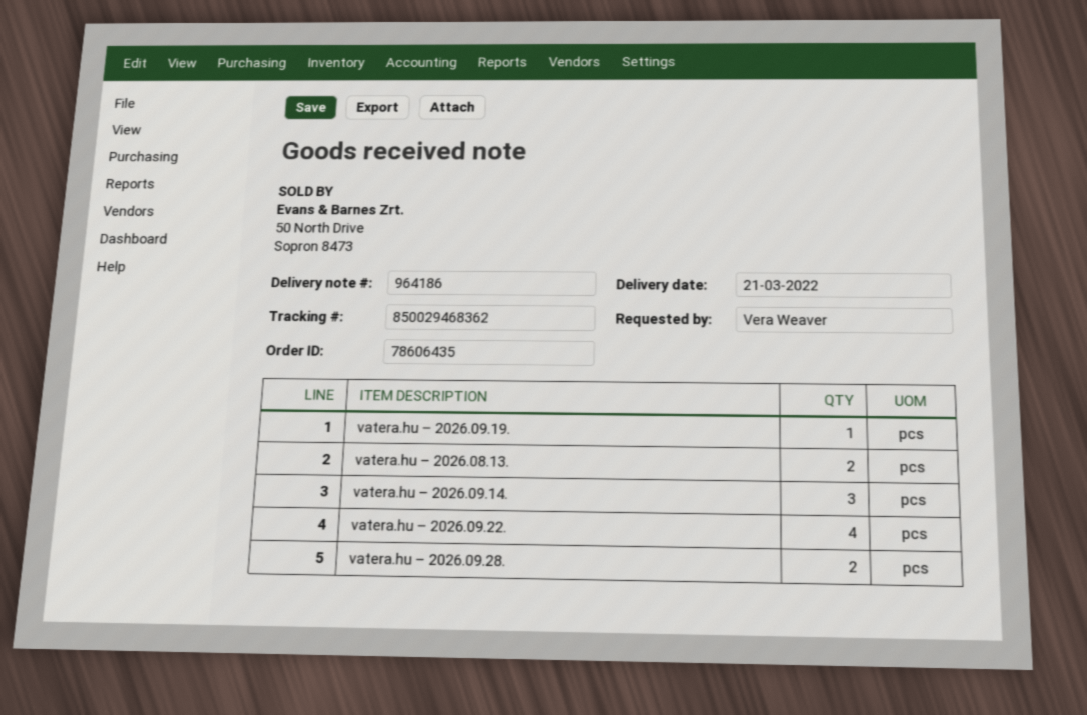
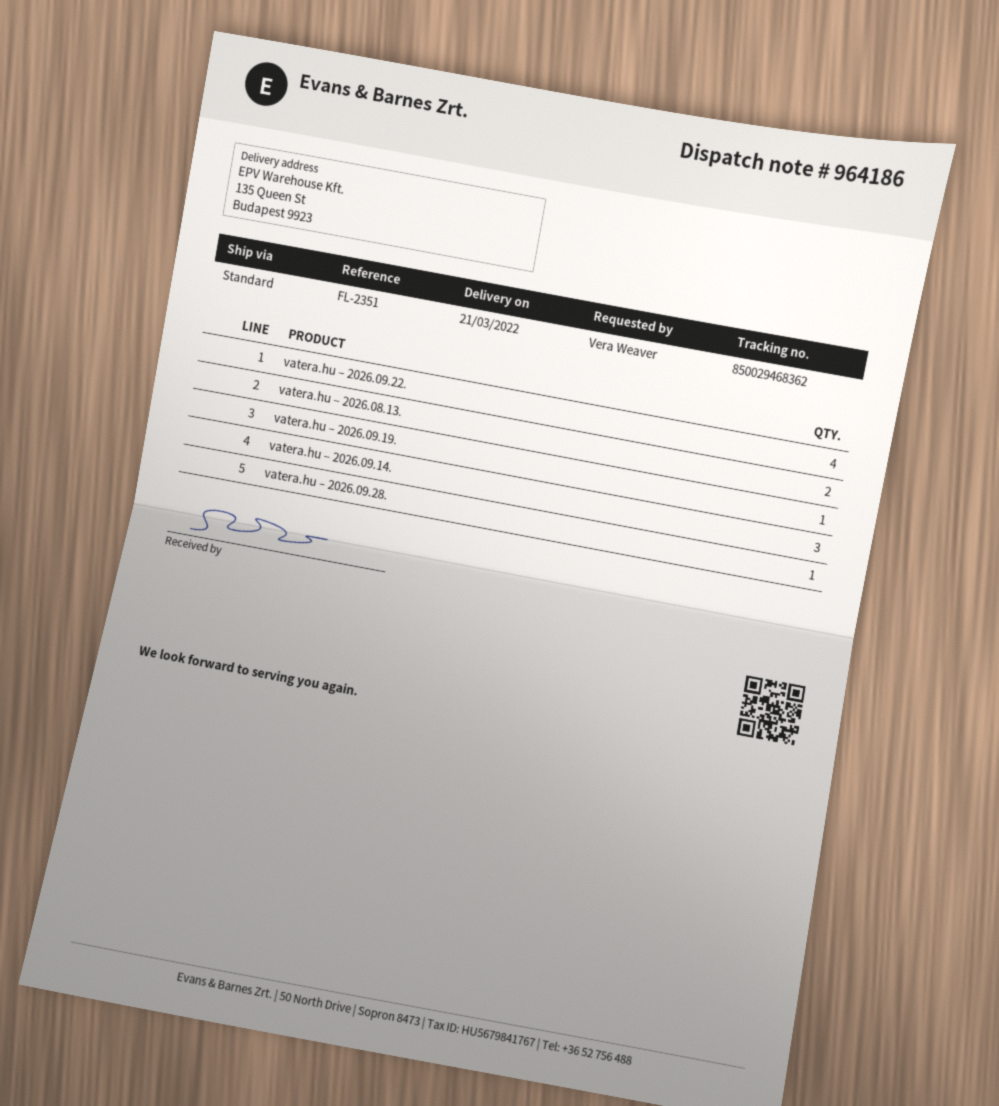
vatera.hu – 2026.09.28.: 2 -> 1

